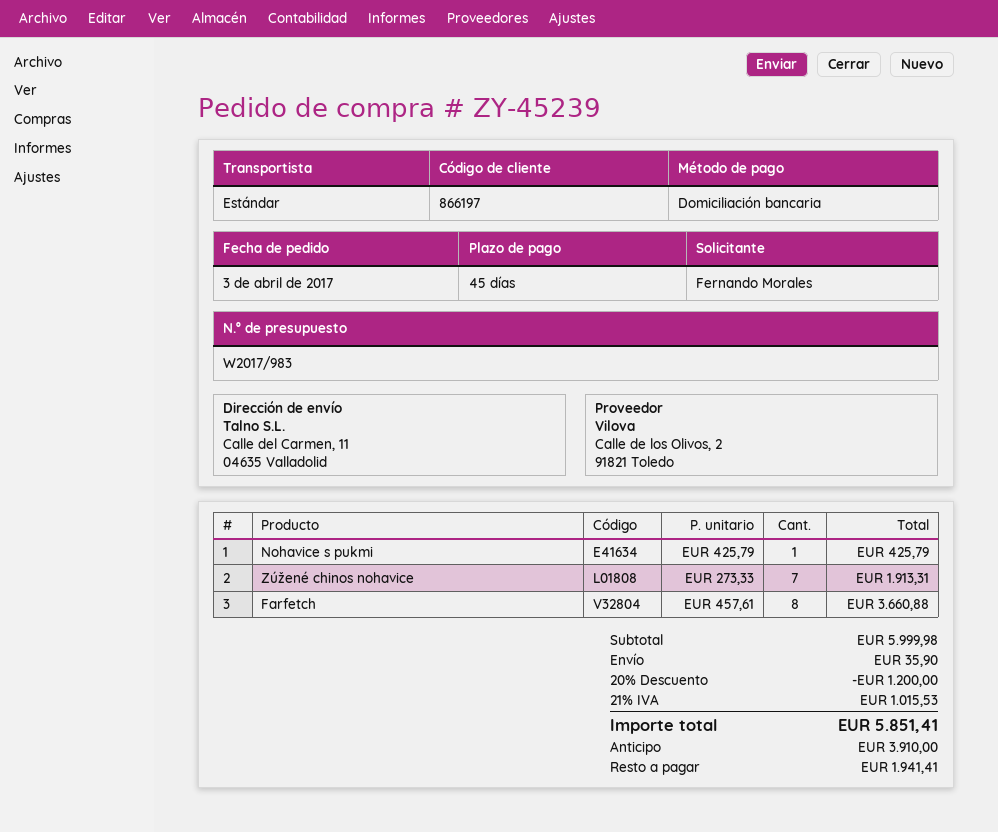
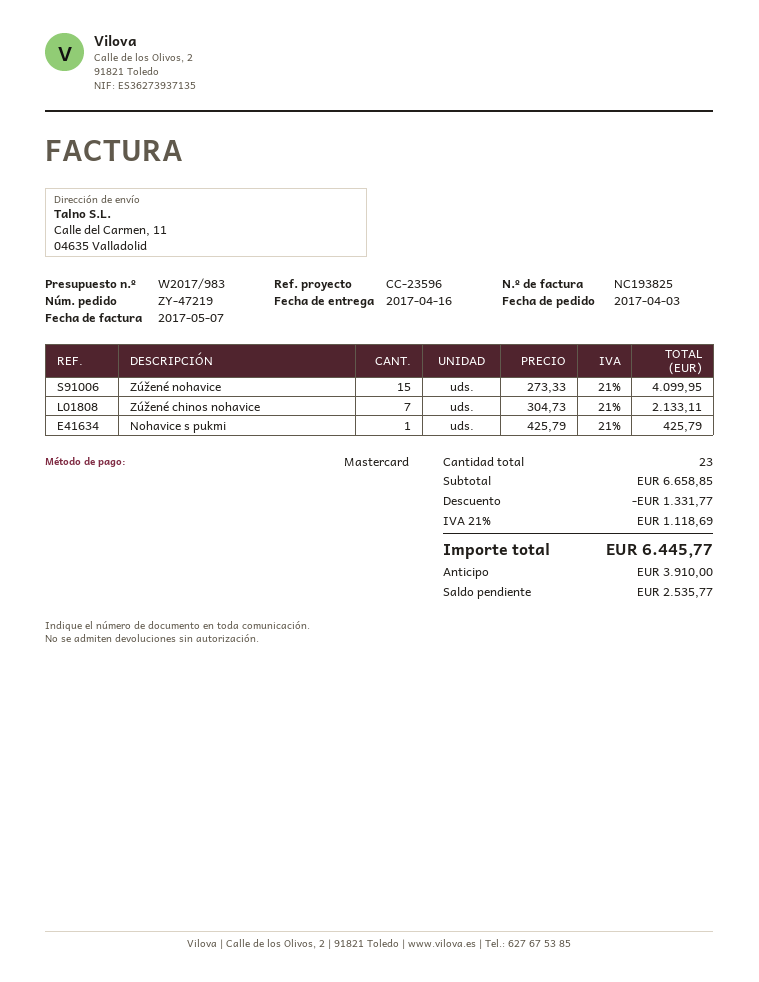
order number: ZY-45239 -> ZY-47219
payment method: direct debit -> Mastercard
Zúžené chinos nohavice: 7 x 273.33 = 1913.31 -> 7 x 304.73 = 2133.11
Farfetch: 8 x 457.61 = 3660.88 -> none
Zúžené nohavice: none -> 15 x 273.33 = 4099.95
subtotal: 5999.98 -> 6658.85
discount: 1200.00 -> 1331.77
shipping: 35.90 -> none
tax: 21% = 1015.53 -> 21% = 1118.69
total: 5851.41 -> 6445.77
balance: 1941.41 -> 2535.77

